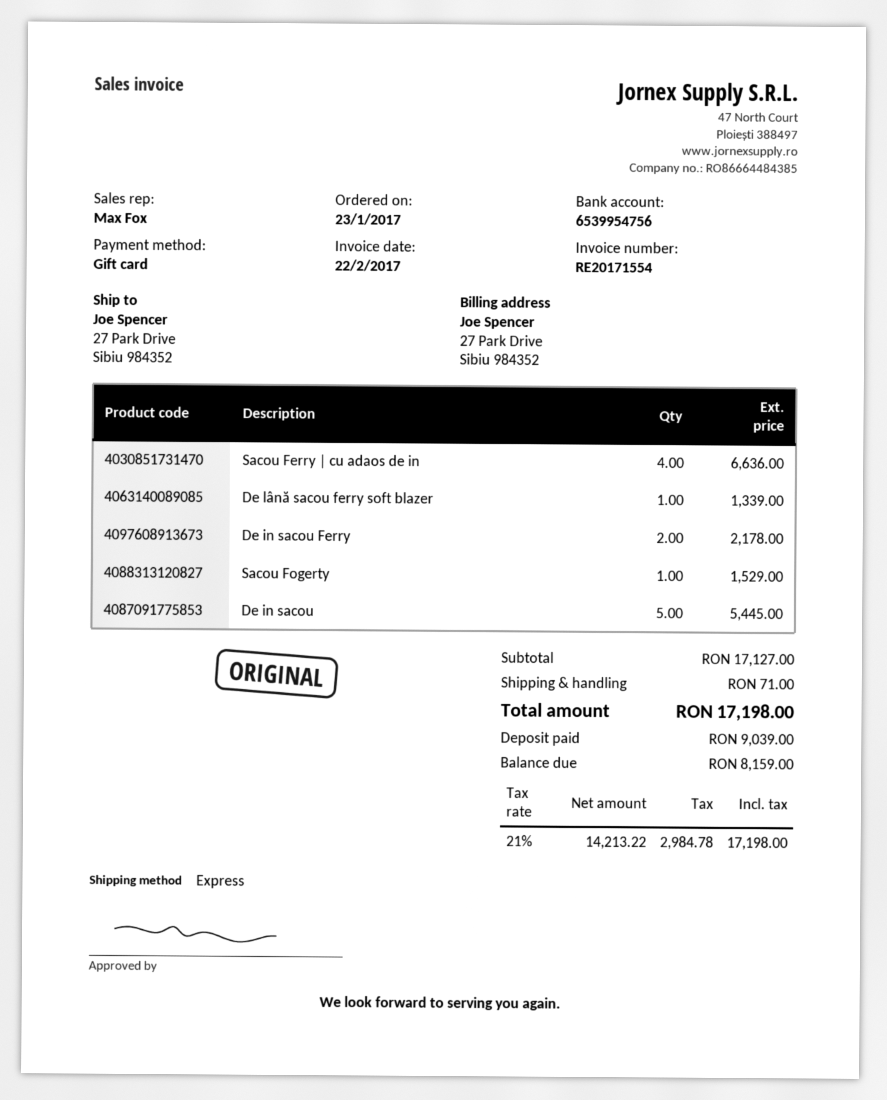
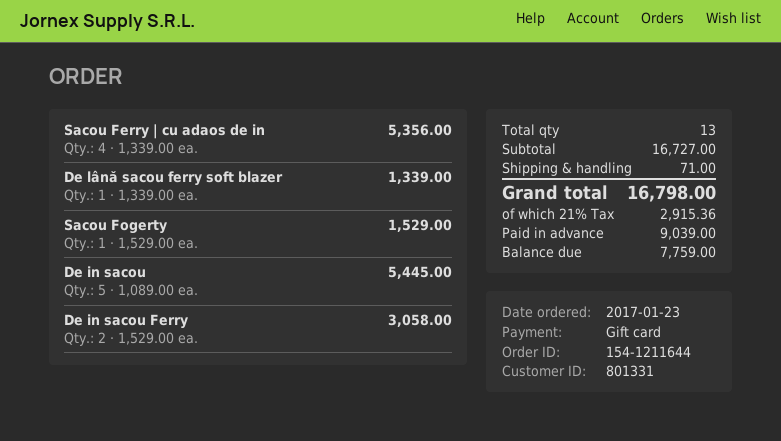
Sacou Ferry | cu adaos de in: 4 for 6636.00 -> 4 for 5356.00
De in sacou Ferry: 2 for 2178.00 -> 2 for 3058.00
subtotal: 17127.00 -> 16727.00
tax: 21% = 2984.78 -> 21% = 2915.36
total: 17198.00 -> 16798.00
balance: 8159.00 -> 7759.00

